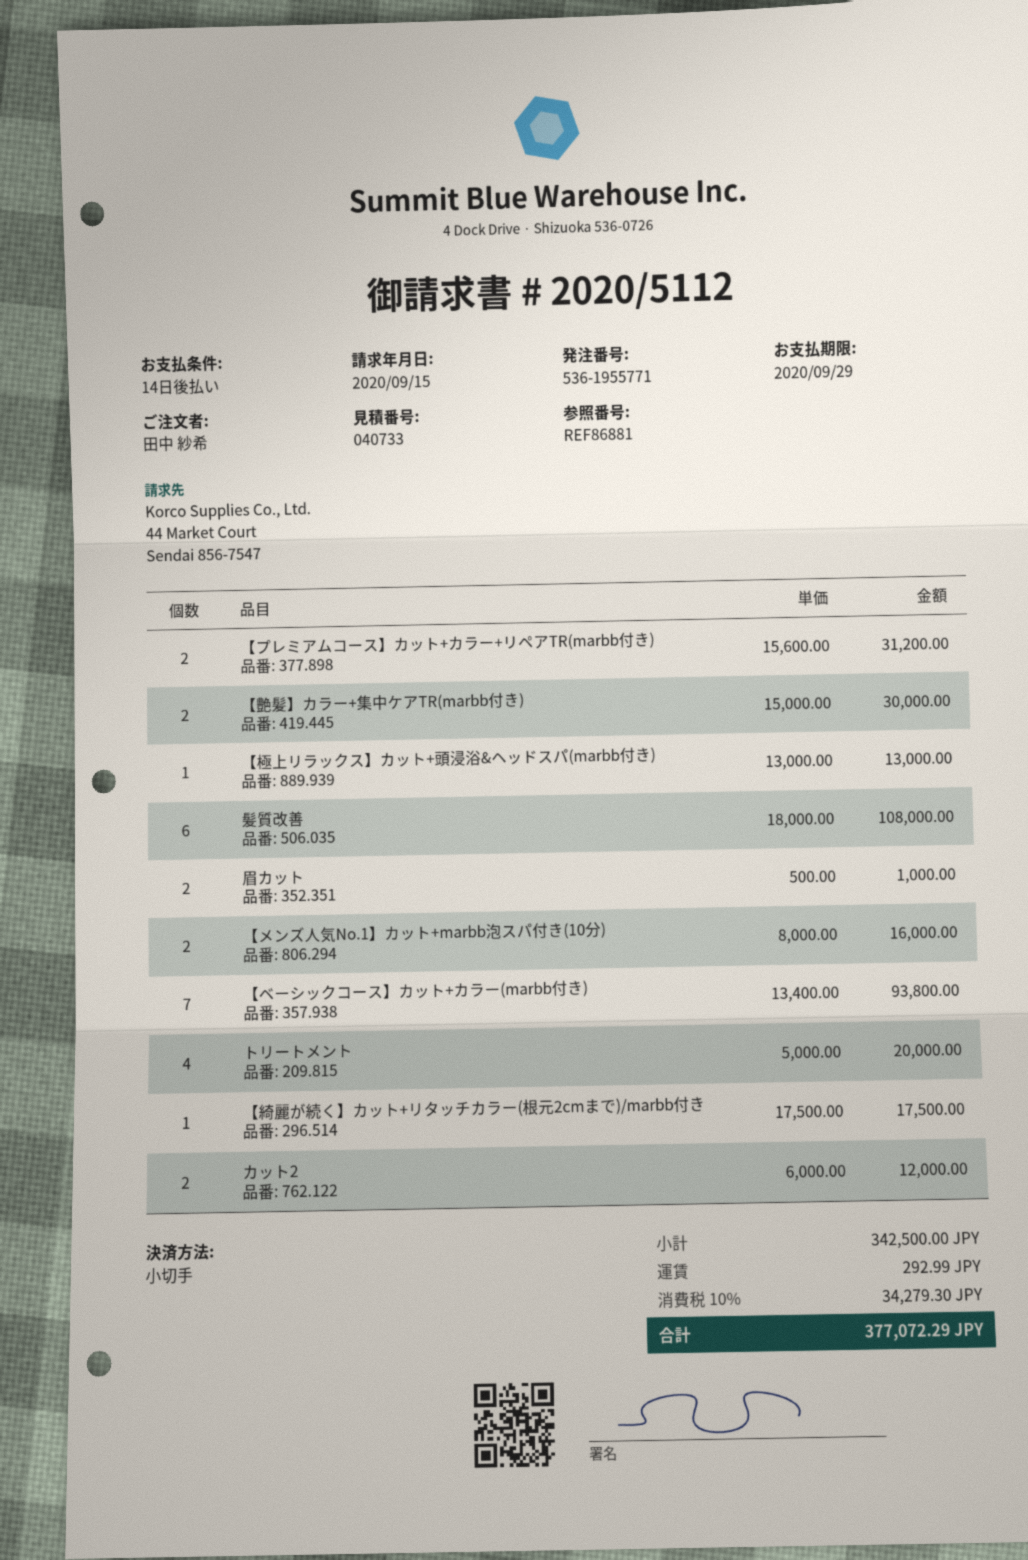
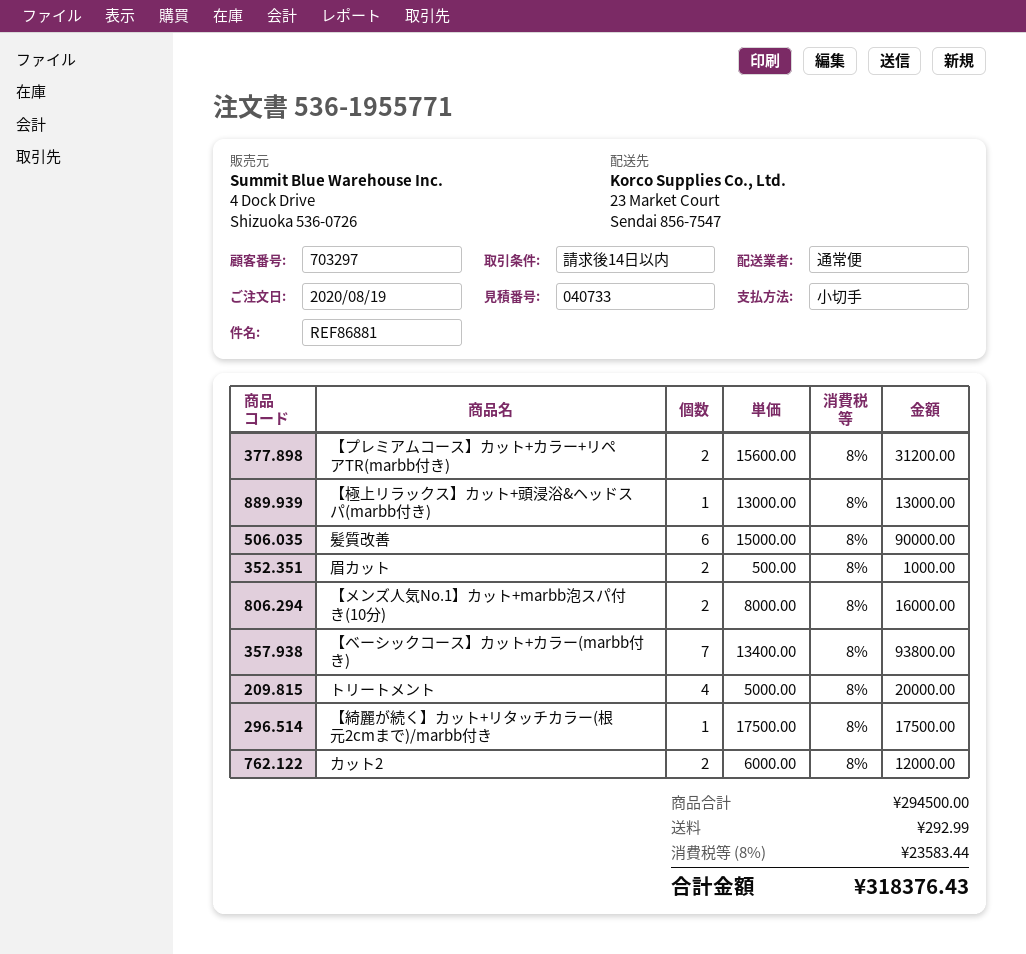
【艶髪】カラー+集中ケアTR(marbb付き): 2 x 15000.00 = 30000.00 -> none
髪質改善: 6 x 18000.00 = 108000.00 -> 6 x 15000.00 = 90000.00
subtotal: 342500.00 -> 294500.00
tax: 10% = 34279.30 -> 8% = 23583.44
total: 377072.29 -> 318376.43

